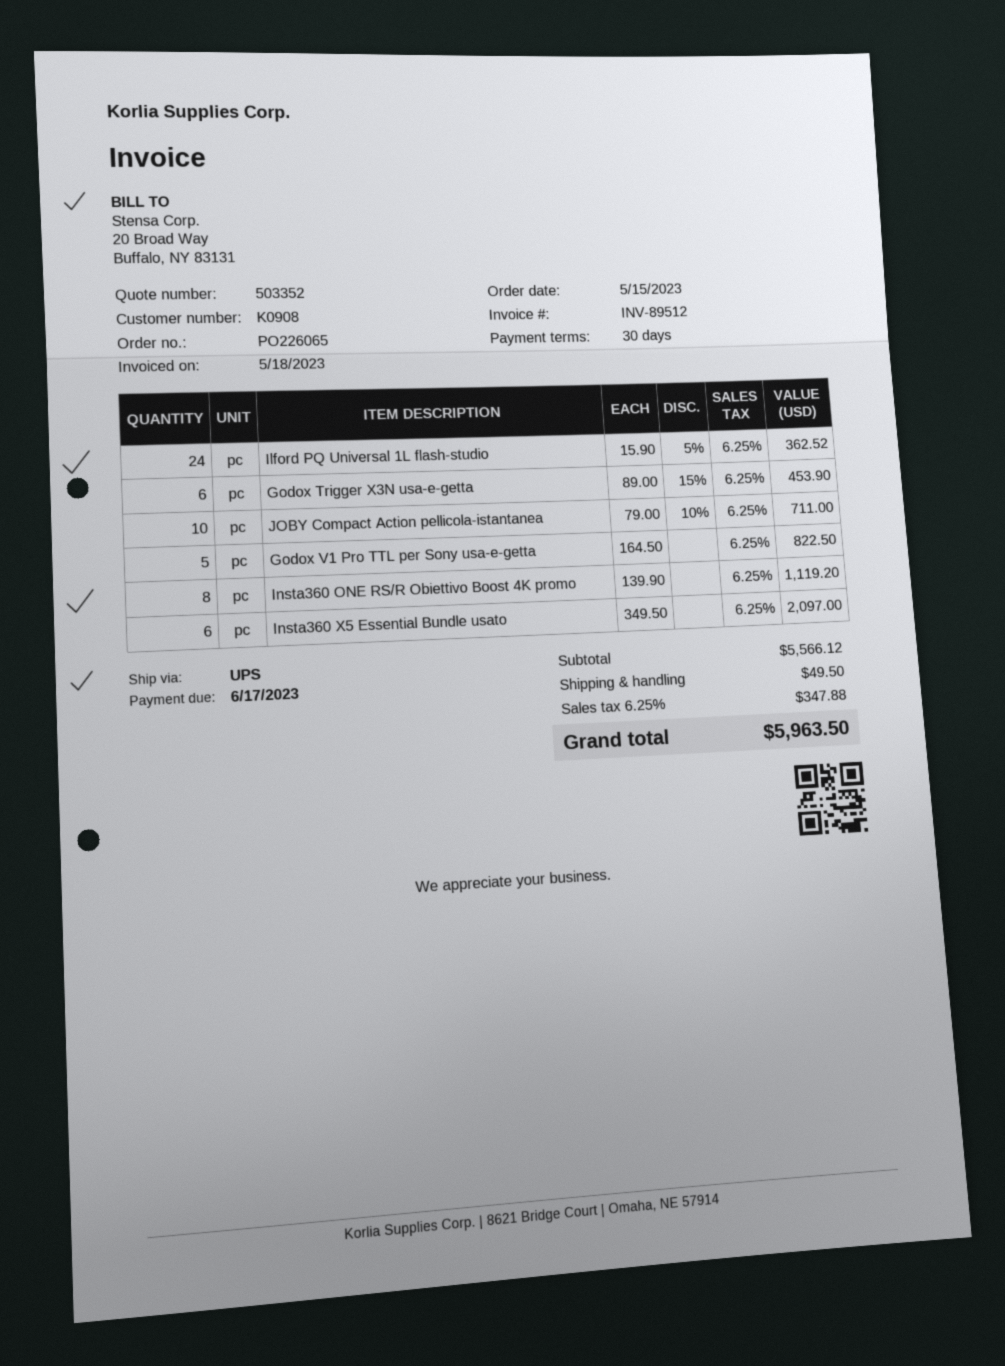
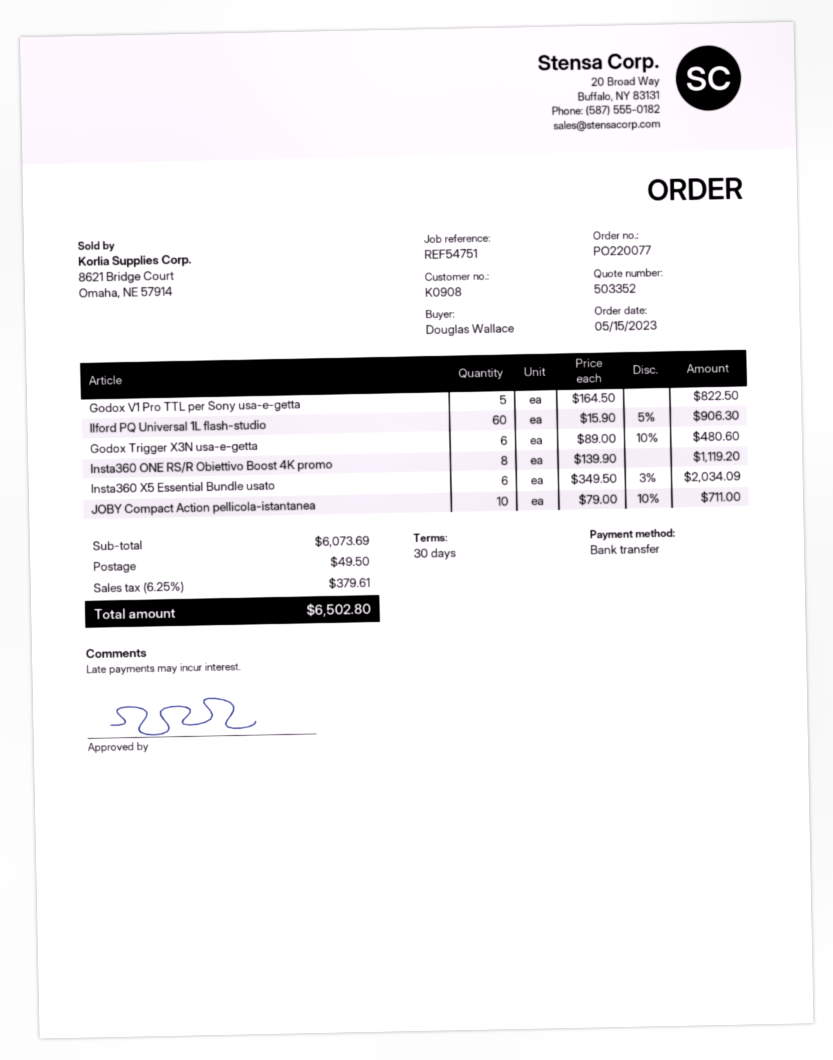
order number: PO226065 -> PO220077
Ilford PQ Universal 1L flash-studio: 24 x 15.90 - 5% = 362.52 -> 60 x 15.90 - 5% = 906.30
Godox Trigger X3N usa-e-getta: 6 x 89.00 - 15% = 453.90 -> 6 x 89.00 - 10% = 480.60
Insta360 X5 Essential Bundle usato: 6 x 349.50 = 2097.00 -> 6 x 349.50 - 3% = 2034.09
subtotal: 5566.12 -> 6073.69
tax: 6.25% = 347.88 -> 6.25% = 379.61
total: 5963.50 -> 6502.80

